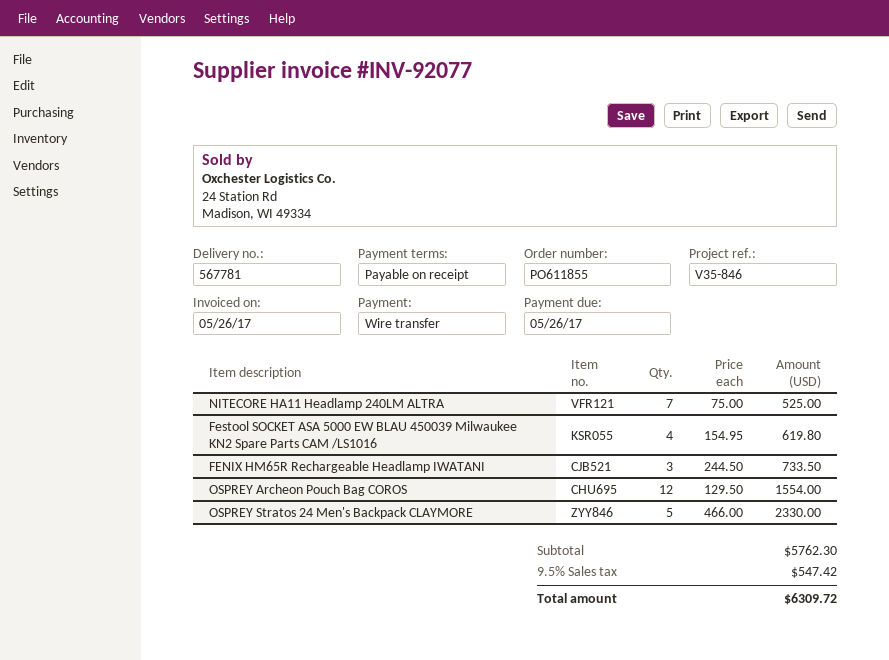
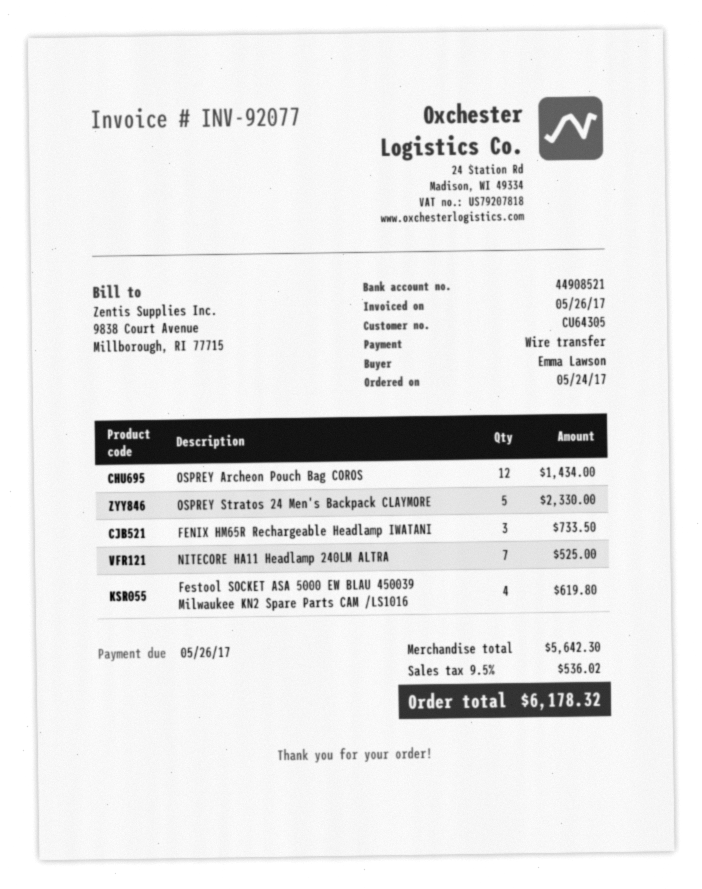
OSPREY Archeon Pouch Bag COROS: 12 for 1554.00 -> 12 for 1434.00
subtotal: 5762.30 -> 5642.30
tax: 9.5% = 547.42 -> 9.5% = 536.02
total: 6309.72 -> 6178.32

